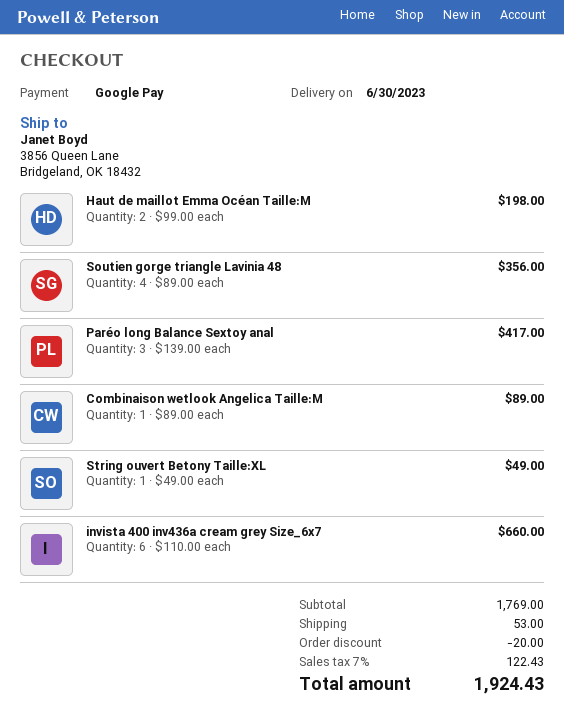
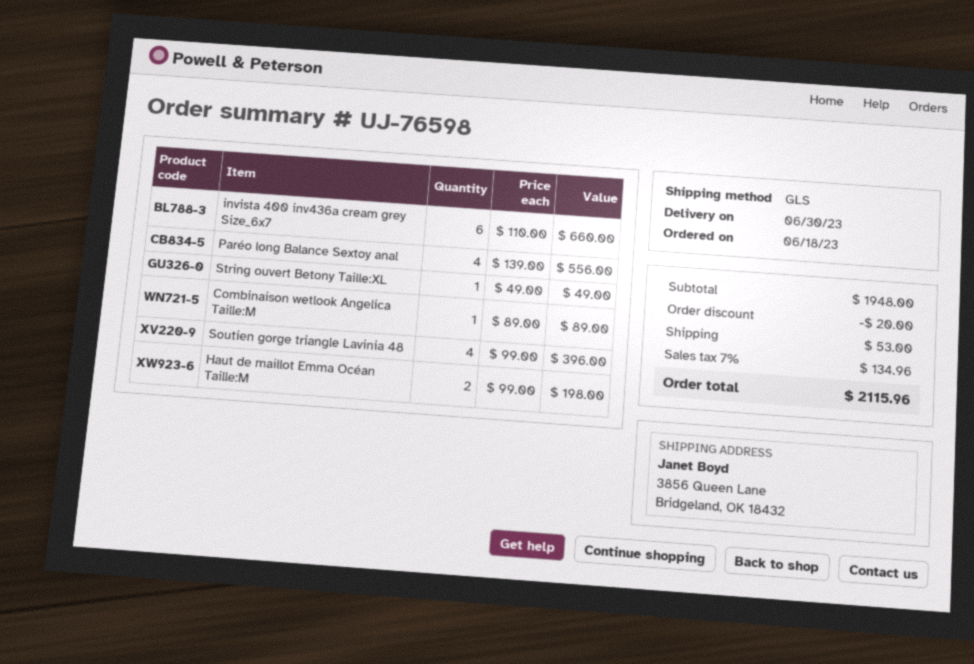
Soutien gorge triangle Lavinia 48: 4 x 89.00 = 356.00 -> 4 x 99.00 = 396.00
Paréo long Balance Sextoy anal: 3 x 139.00 = 417.00 -> 4 x 139.00 = 556.00
subtotal: 1769.00 -> 1948.00
tax: 7% = 122.43 -> 7% = 134.96
total: 1924.43 -> 2115.96

